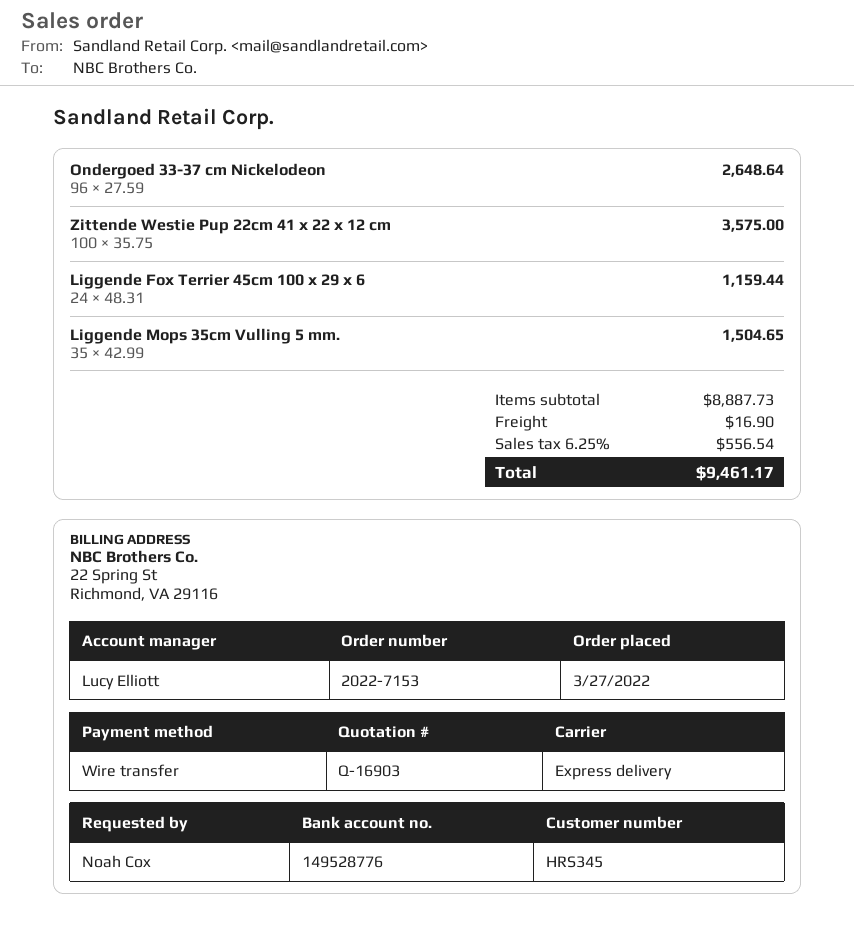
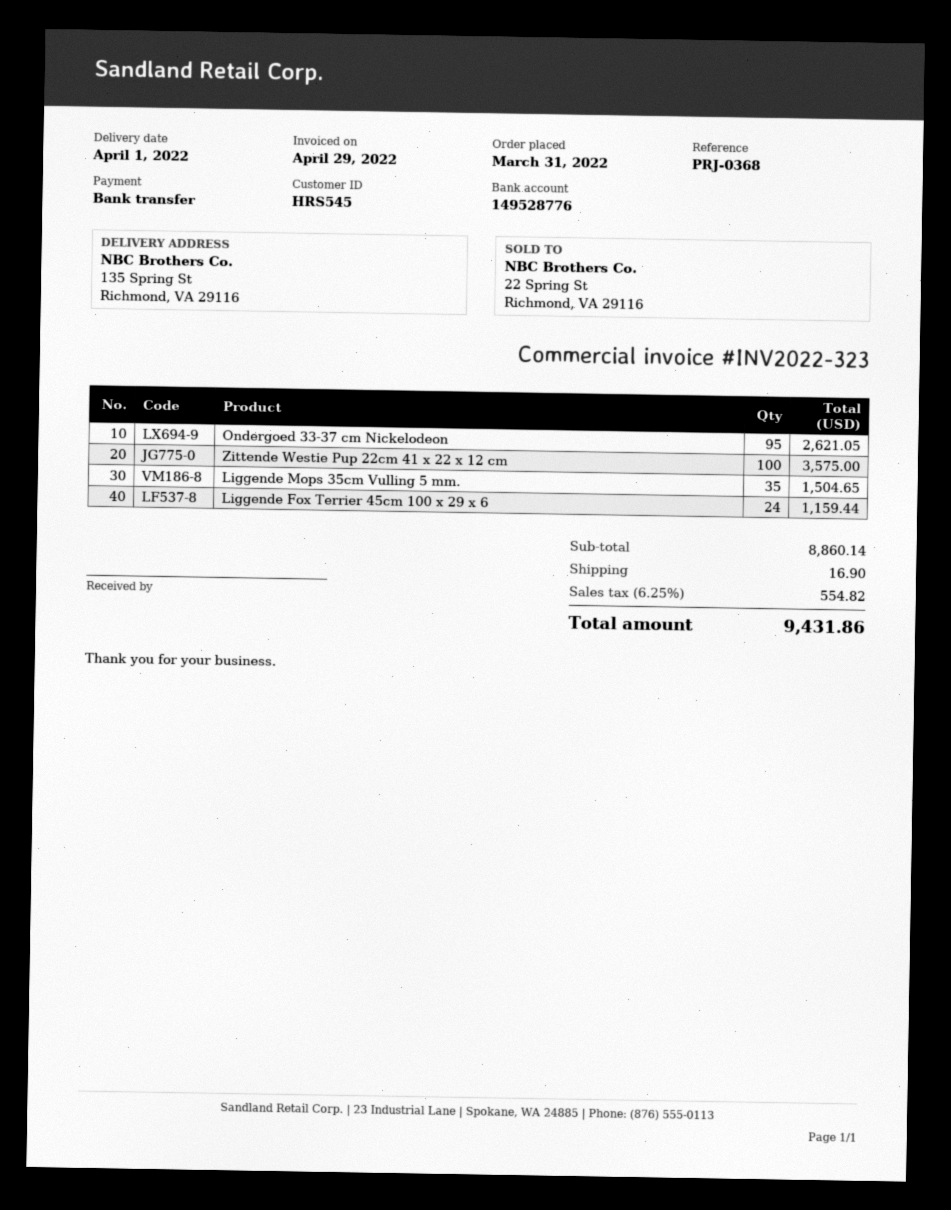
order date: 2022-03-27 -> 2022-03-31
customer number: HRS345 -> HRS545
Ondergoed 33-37 cm Nickelodeon: 96 for 2648.64 -> 95 for 2621.05
subtotal: 8887.73 -> 8860.14
tax: 6.25% = 556.54 -> 6.25% = 554.82
total: 9461.17 -> 9431.86

